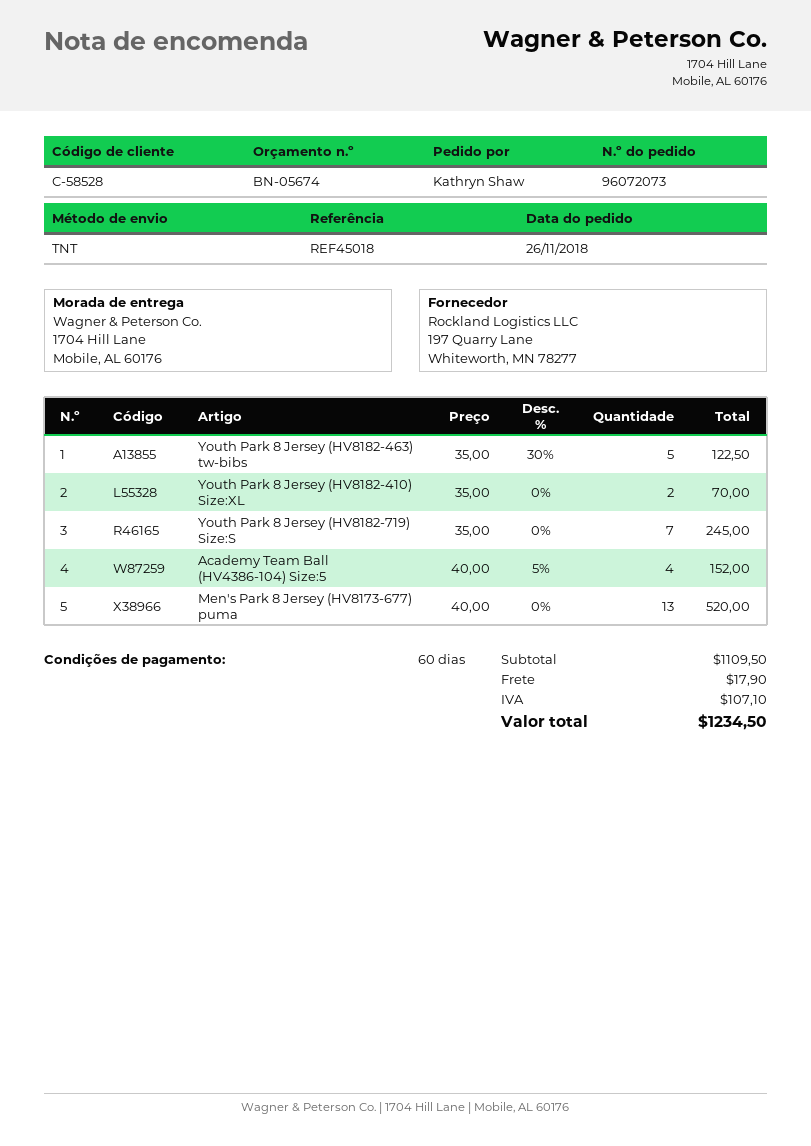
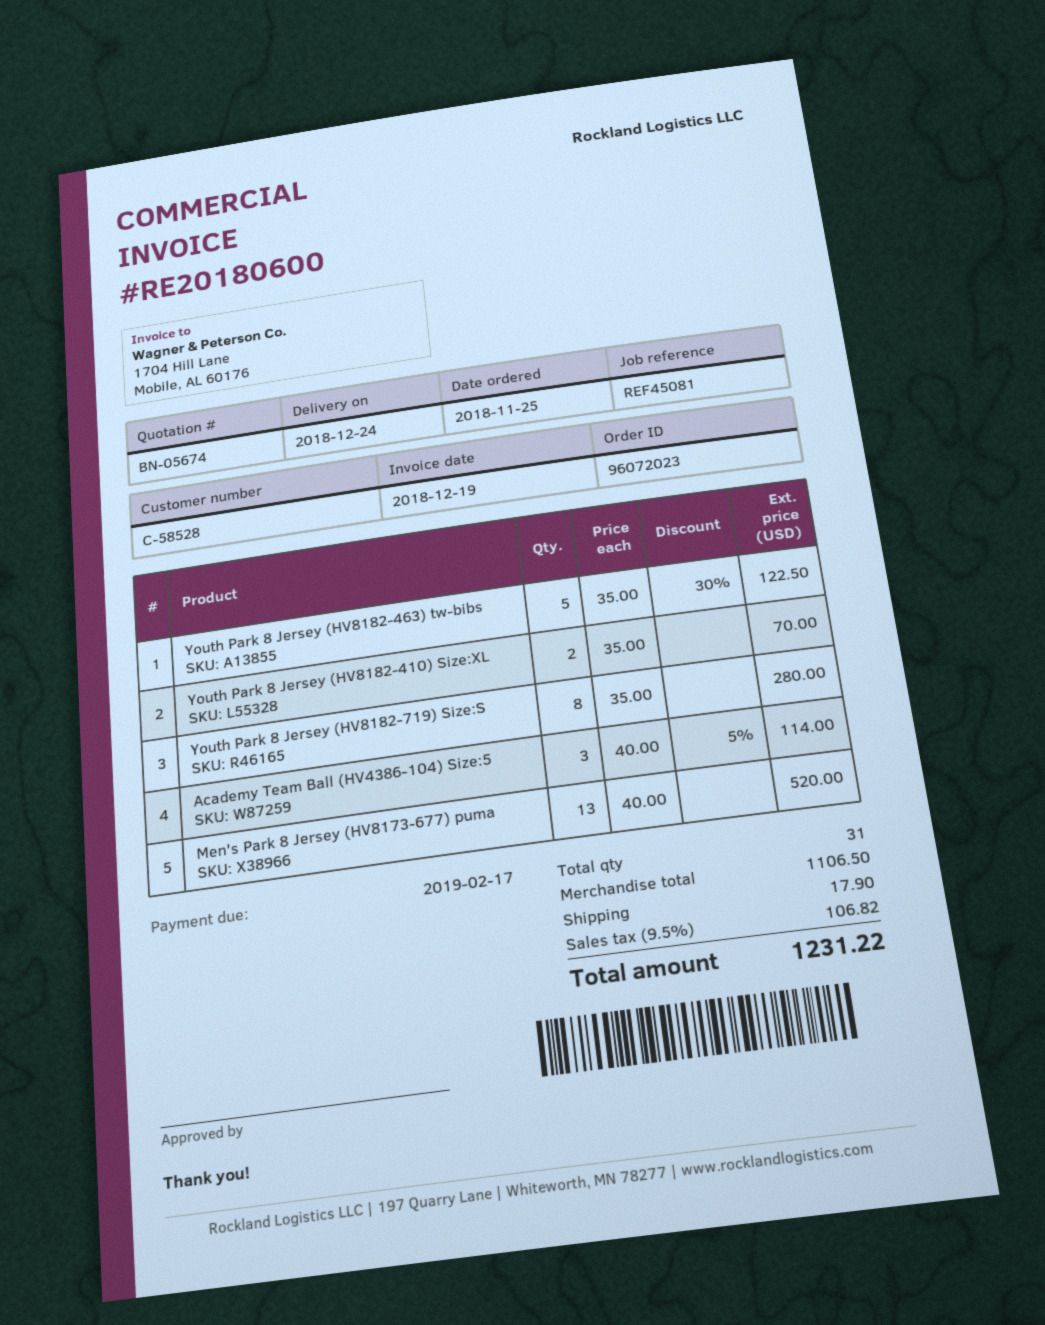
order number: 96072073 -> 96072023
order date: 2018-11-26 -> 2018-11-25
reference: REF45018 -> REF45081
Youth Park 8 Jersey (HV8182-719) Size:S: 7 x 35.00 = 245.00 -> 8 x 35.00 = 280.00
Academy Team Ball (HV4386-104) Size:5: 4 x 40.00 - 5% = 152.00 -> 3 x 40.00 - 5% = 114.00
subtotal: 1109.50 -> 1106.50
tax: 107.10 -> 106.82
total: 1234.50 -> 1231.22

